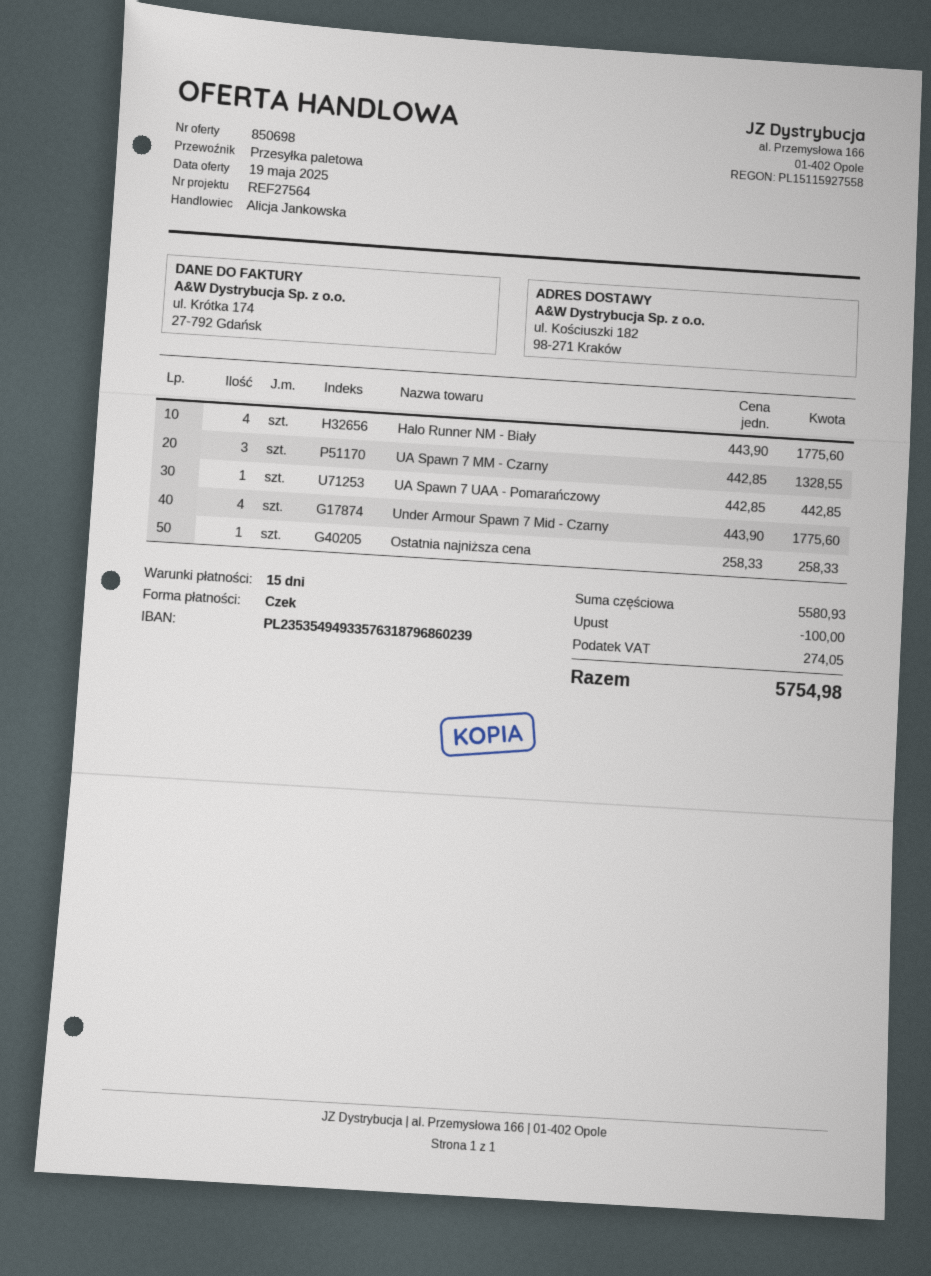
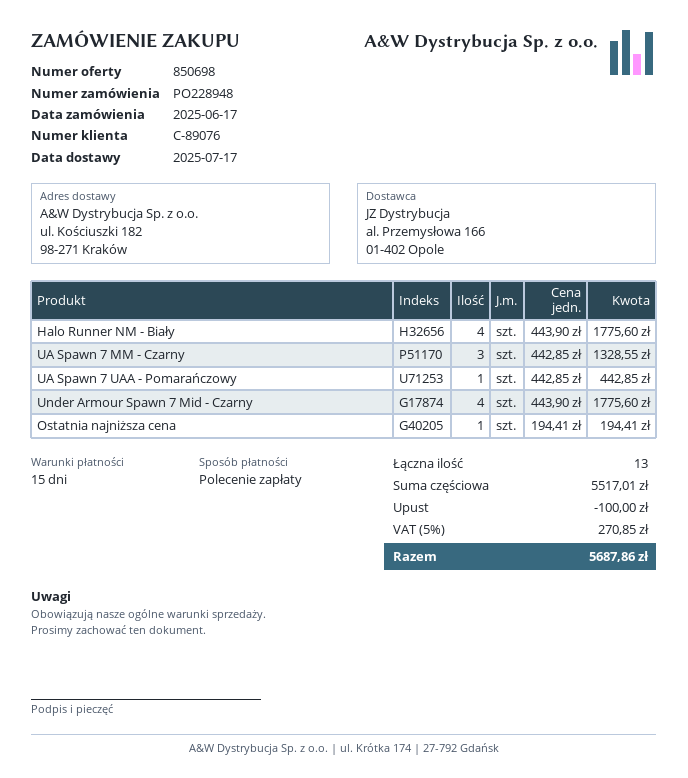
payment method: cheque -> direct debit
Ostatnia najniższa cena: 1 x 258.33 = 258.33 -> 1 x 194.41 = 194.41
subtotal: 5580.93 -> 5517.01
tax: 274.05 -> 270.85
total: 5754.98 -> 5687.86

